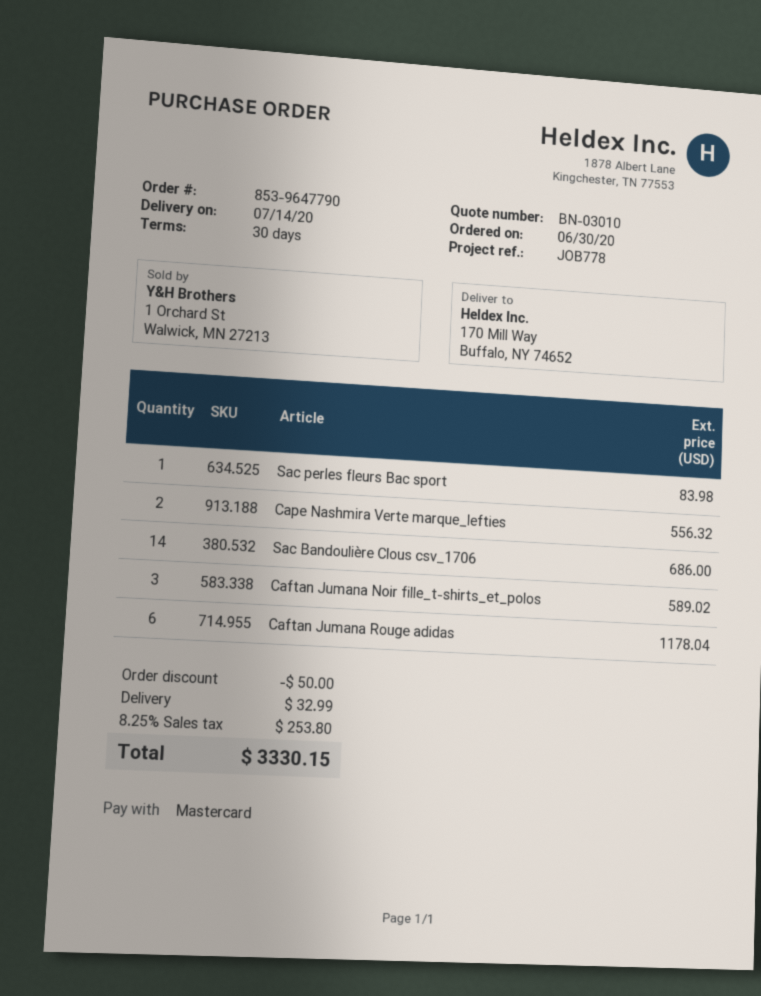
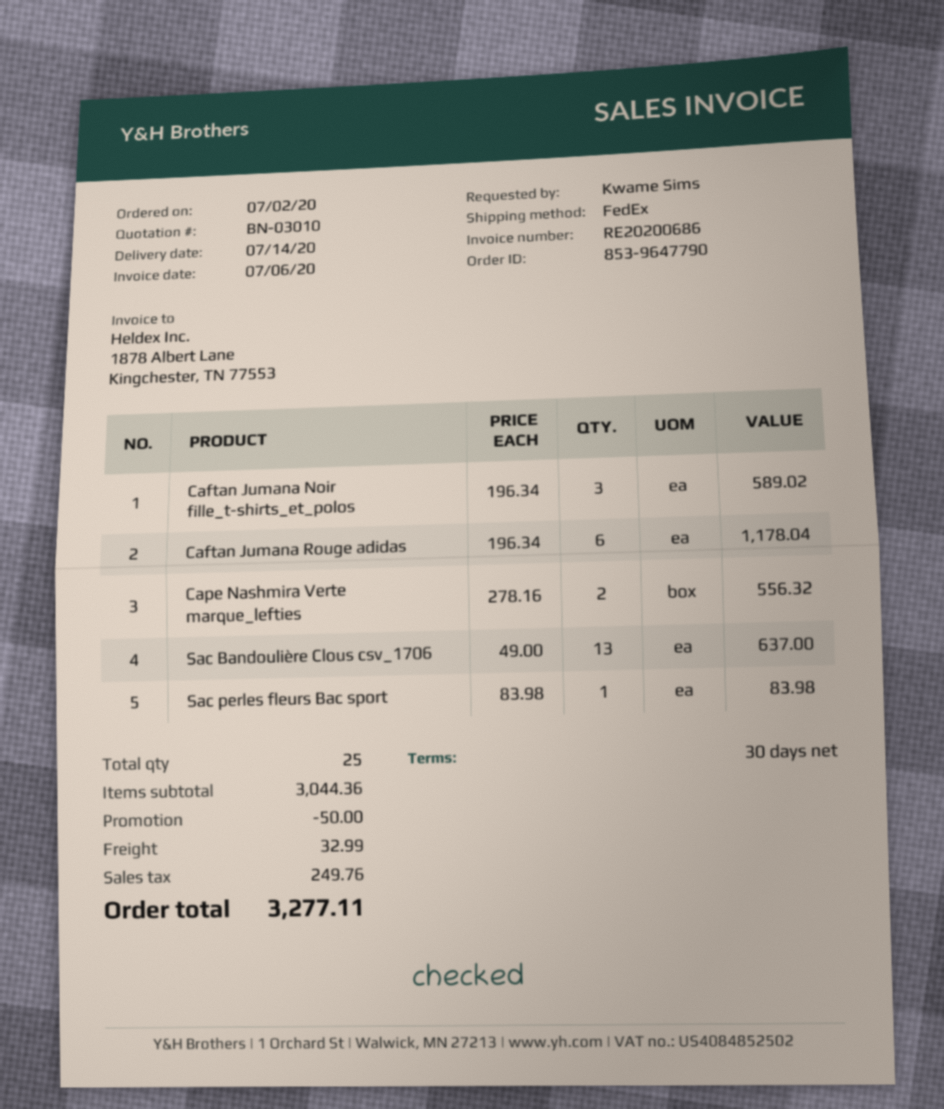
order date: 2020-06-30 -> 2020-07-02
Sac Bandoulière Clous csv_1706: 14 for 686.00 -> 13 for 637.00
tax: 253.80 -> 249.76
total: 3330.15 -> 3277.11

